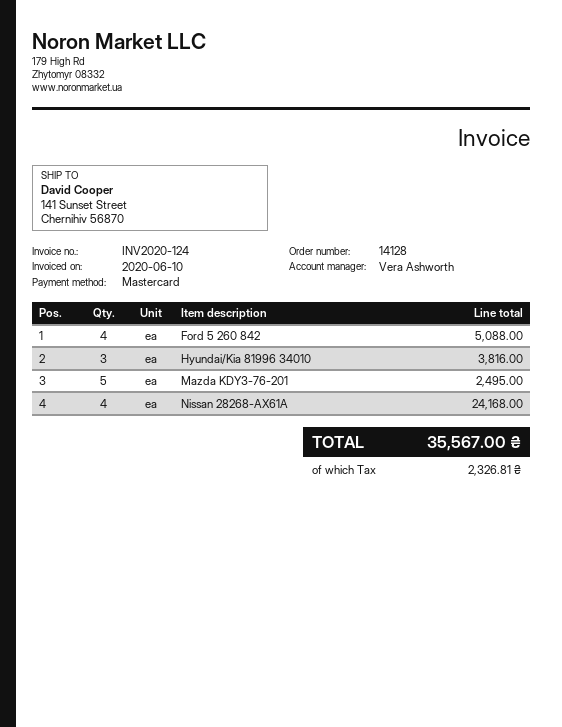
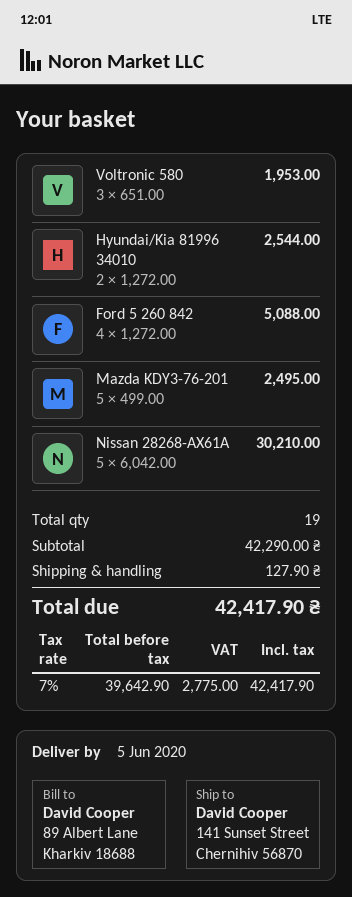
Hyundai/Kia 81996 34010: 3 for 3816.00 -> 2 for 2544.00
Nissan 28268-AX61A: 4 for 24168.00 -> 5 for 30210.00
Voltronic 580: none -> 3 for 1953.00
shipping: none -> 127.90
tax: 2326.81 -> 2775.00
total: 35567.00 -> 42417.90

